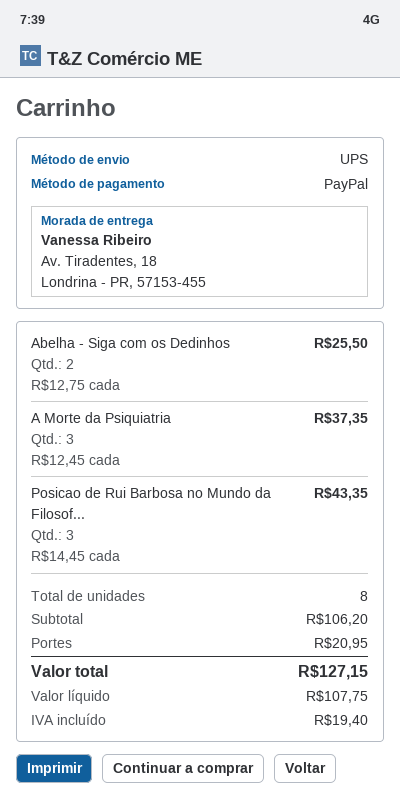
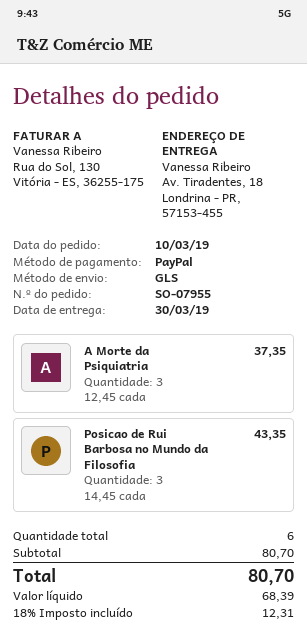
shipping method: UPS -> GLS
Abelha - Siga com os Dedinhos: 2 x 12.75 = 25.50 -> none
total quantity: 8 -> 6
subtotal: 106.20 -> 80.70
shipping: 20.95 -> none
net: 107.75 -> 68.39
tax: 19.40 -> 12.31
total: 127.15 -> 80.70

